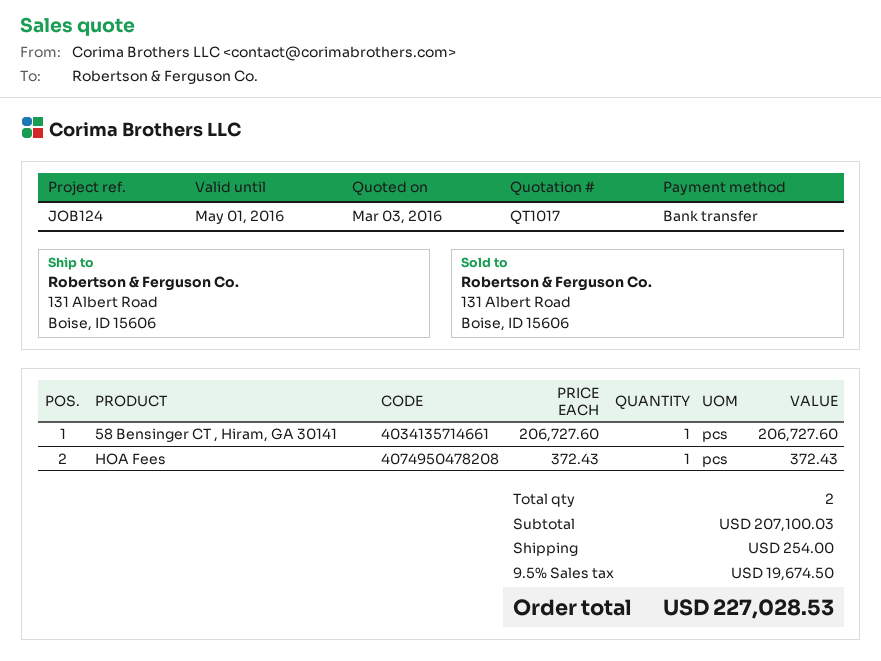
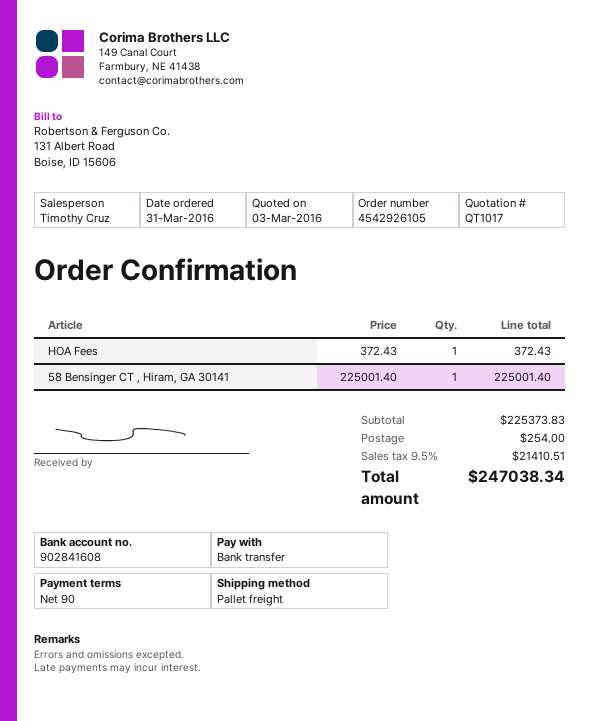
58 Bensinger CT , Hiram, GA 30141: 1 x 206727.60 = 206727.60 -> 1 x 225001.40 = 225001.40
subtotal: 207100.03 -> 225373.83
tax: 9.5% = 19674.50 -> 9.5% = 21410.51
total: 227028.53 -> 247038.34

